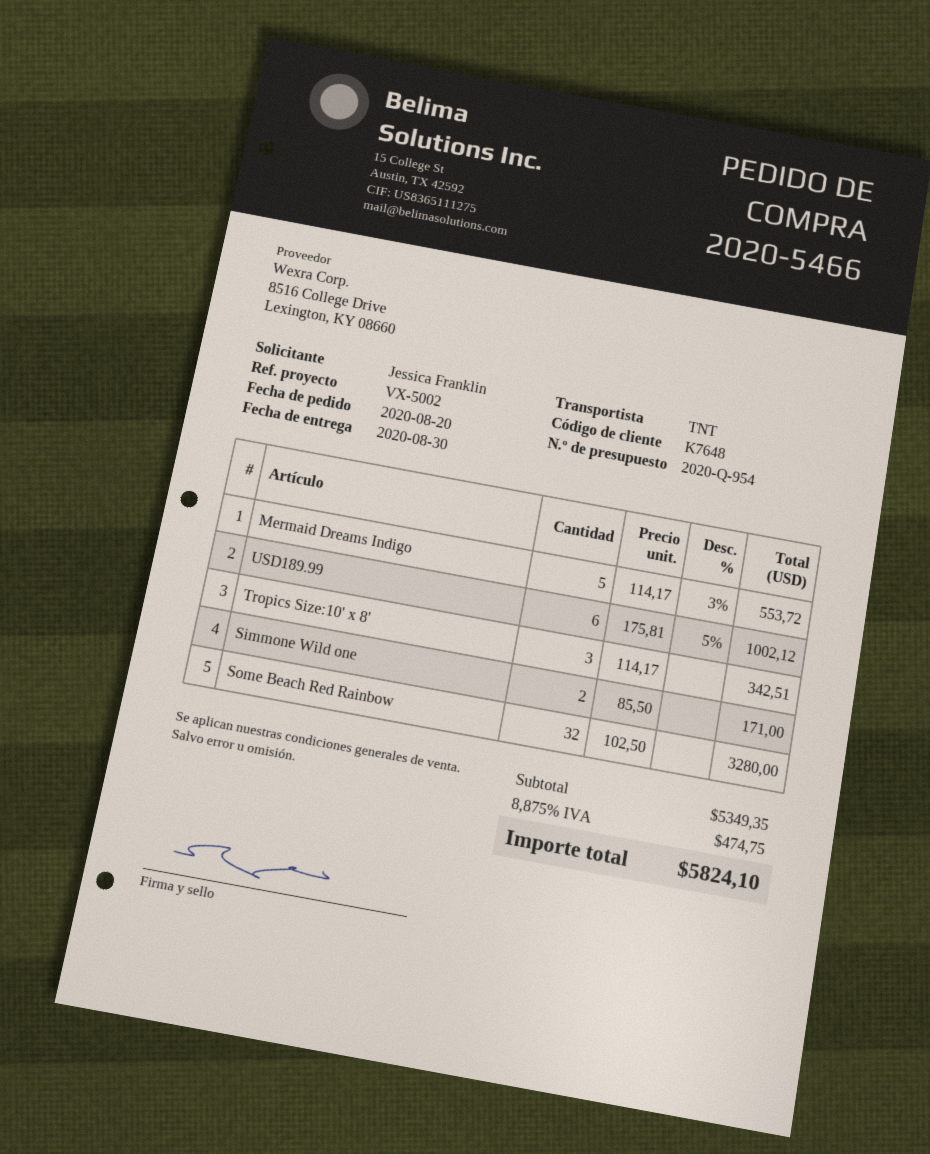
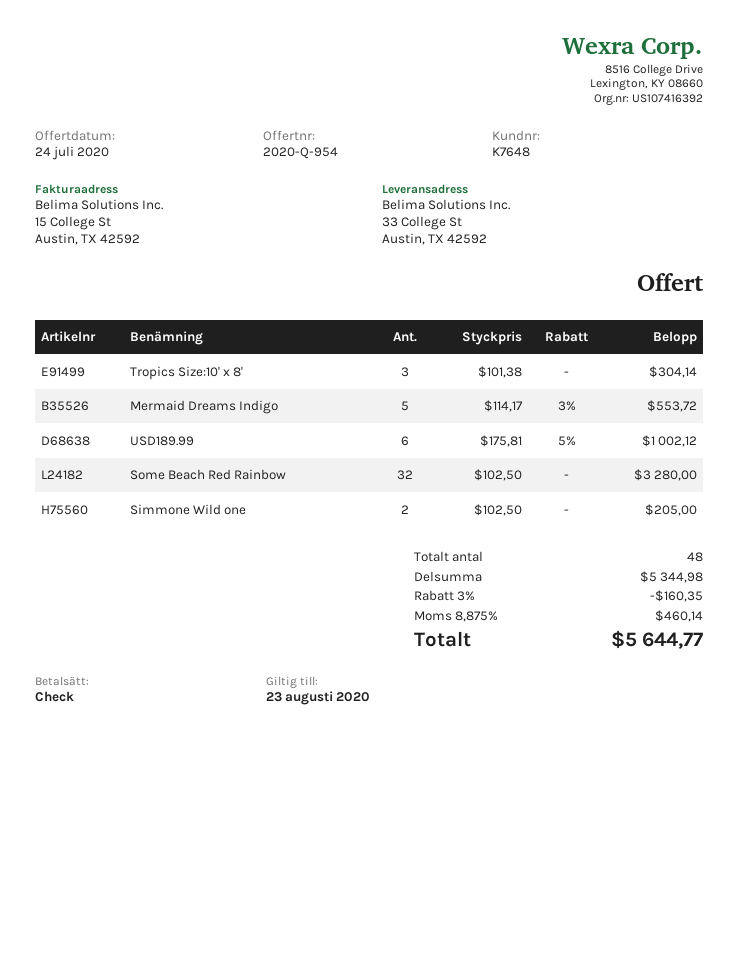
Tropics Size:10' x 8': 3 x 114.17 = 342.51 -> 3 x 101.38 = 304.14
Simmone Wild one: 2 x 85.50 = 171.00 -> 2 x 102.50 = 205.00
subtotal: 5349.35 -> 5344.98
discount: none -> 3% = 160.35
tax: 8.875% = 474.75 -> 8.875% = 460.14
total: 5824.10 -> 5644.77

